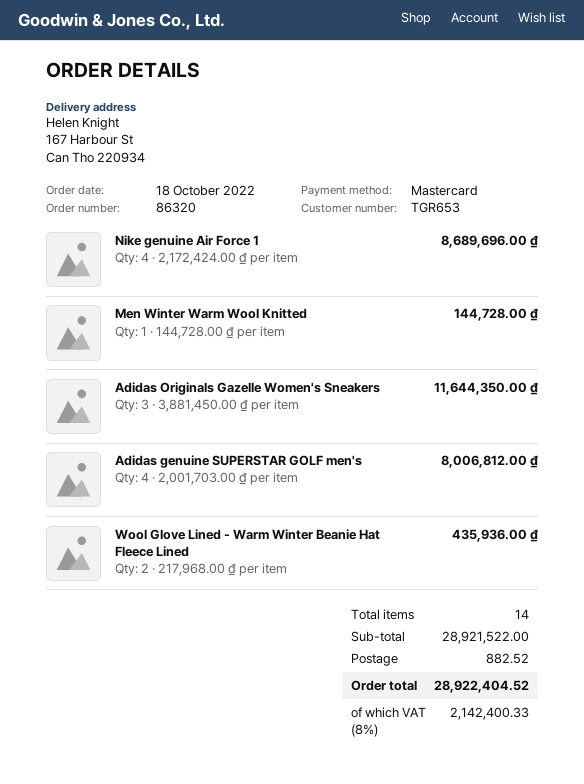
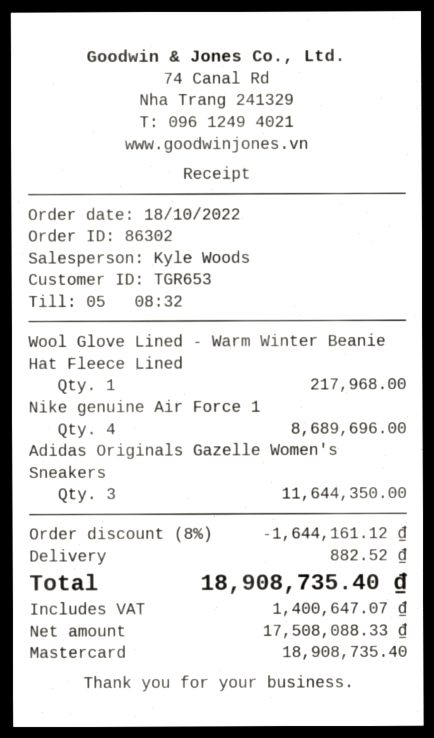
order number: 86320 -> 86302
Men Winter Warm Wool Knitted: 1 for 144728.00 -> none
Adidas genuine SUPERSTAR GOLF men's: 4 for 8006812.00 -> none
Wool Glove Lined - Warm Winter Beanie Hat Fleece Lined: 2 for 435936.00 -> 1 for 217968.00
discount: none -> 8% = 1644161.12
tax: 2142400.33 -> 1400647.07
total: 28922404.52 -> 18908735.40

